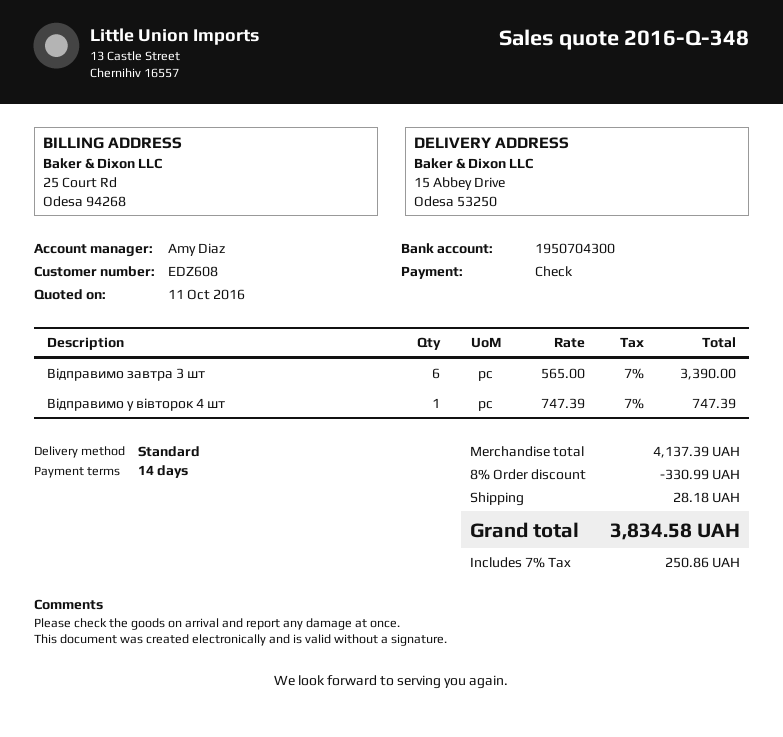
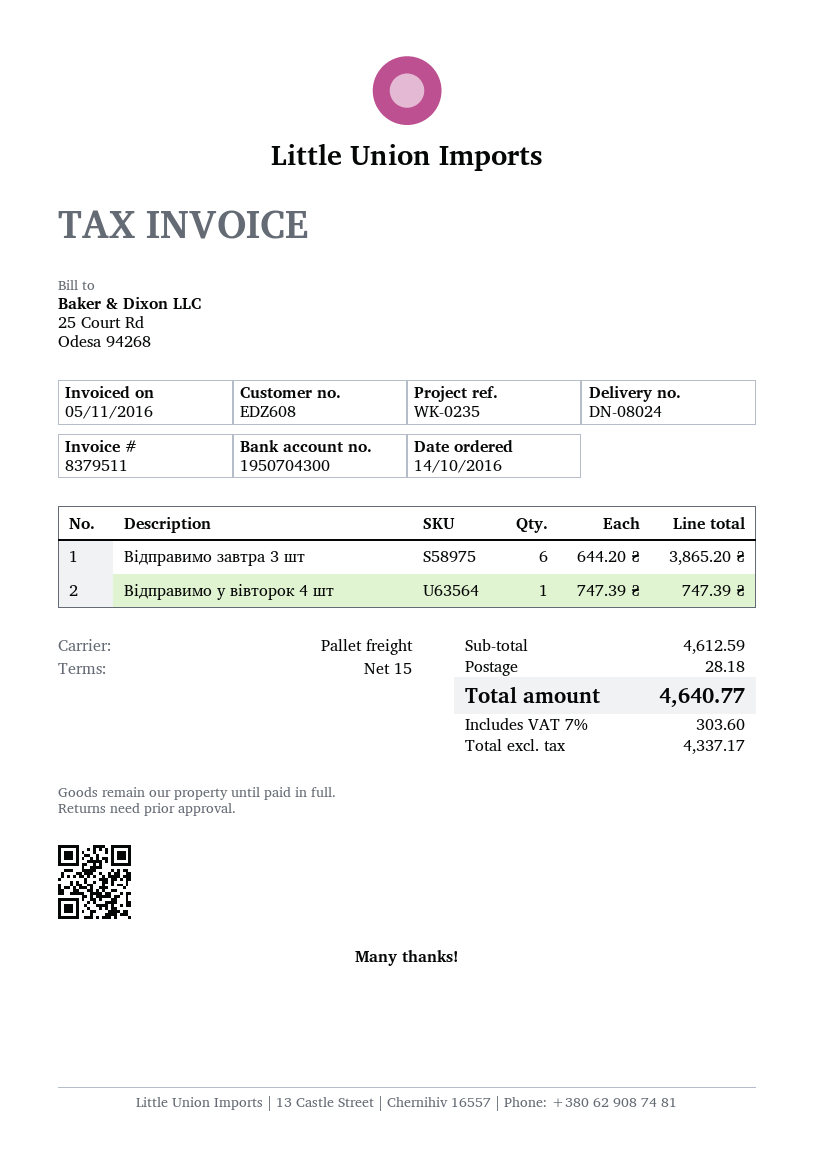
payment terms: 14 days -> 15 days
shipping method: standard -> pallet freight
Відправимо завтра 3 шт: 6 x 565.00 = 3390.00 -> 6 x 644.20 = 3865.20
subtotal: 4137.39 -> 4612.59
discount: 8% = 330.99 -> none
tax: 7% = 250.86 -> 7% = 303.60
total: 3834.58 -> 4640.77

